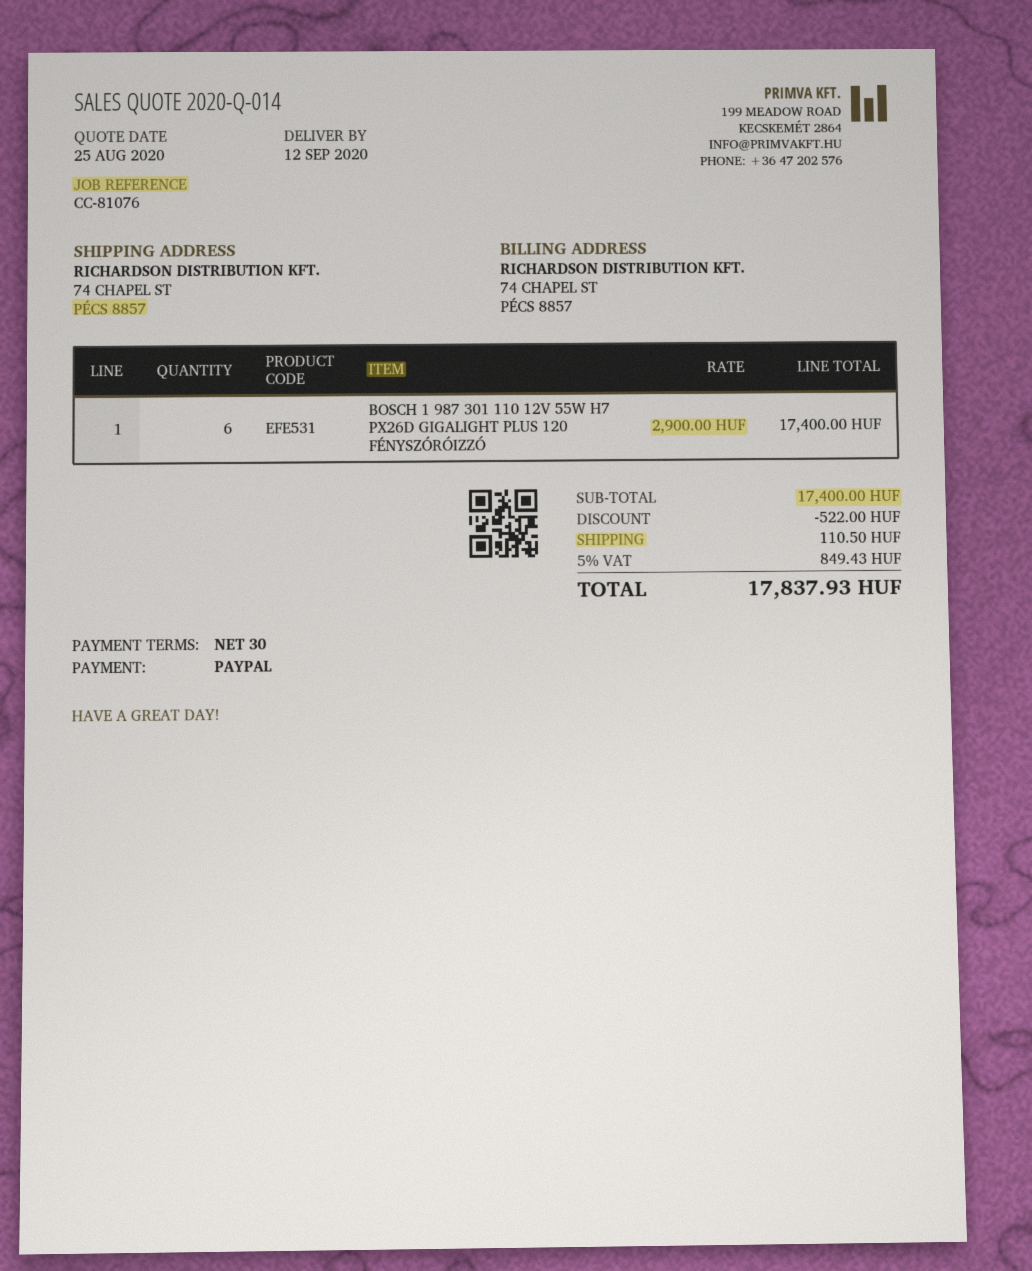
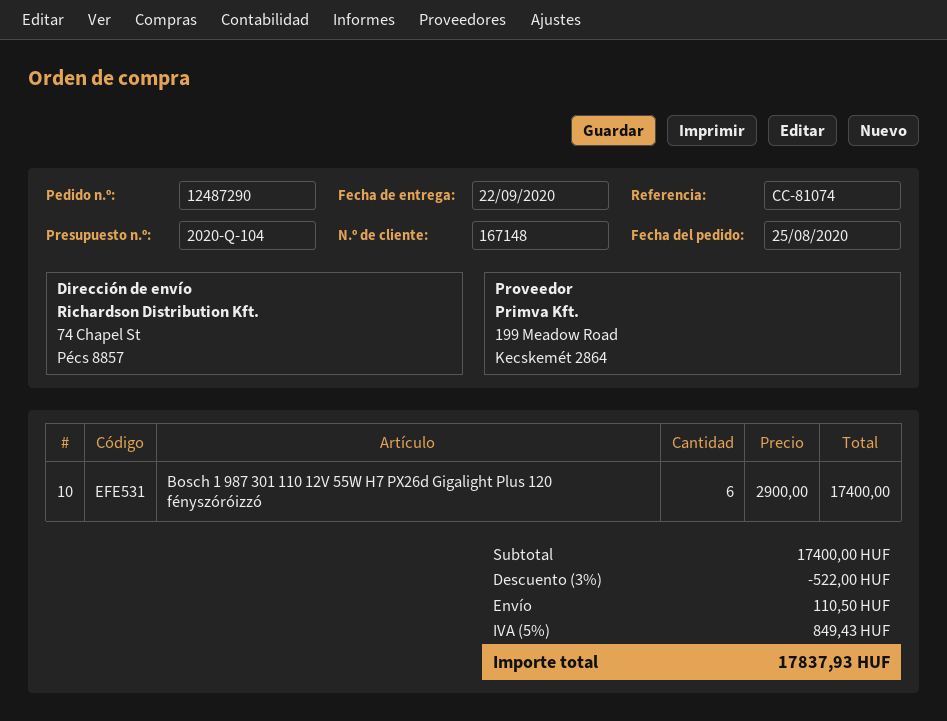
quote number: 2020-Q-014 -> 2020-Q-104
delivery date: 2020-09-12 -> 2020-09-22
reference: CC-81076 -> CC-81074

